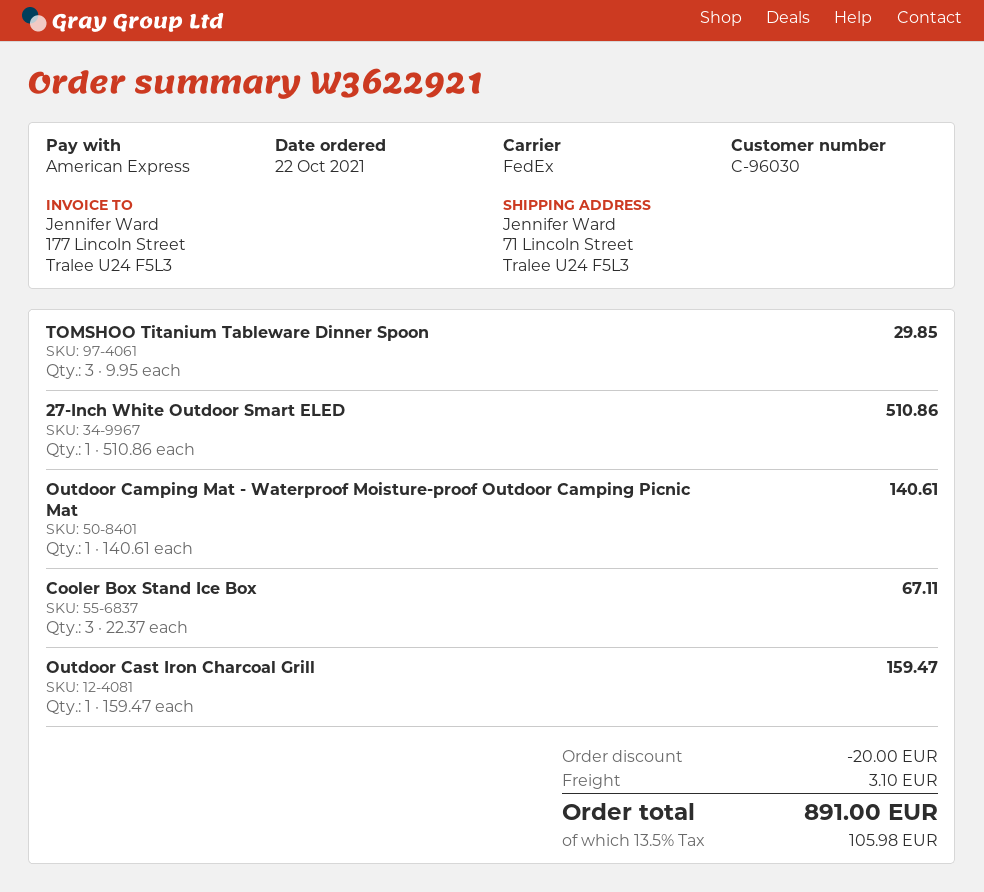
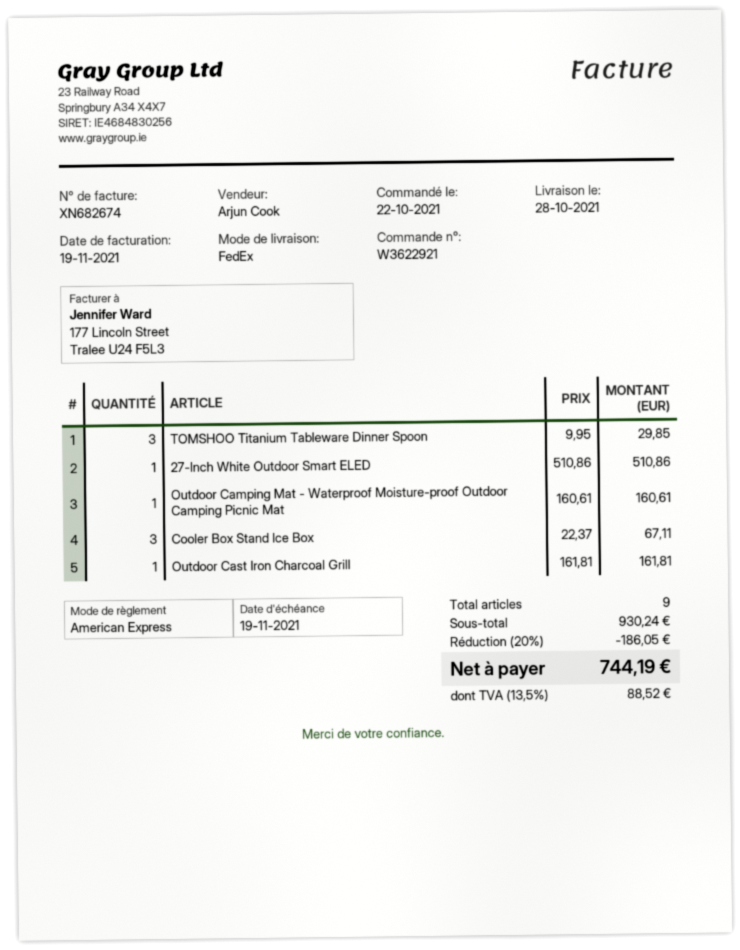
Outdoor Camping Mat - Waterproof Moisture-proof Outdoor Camping Picnic Mat: 1 x 140.61 = 140.61 -> 1 x 160.61 = 160.61
Outdoor Cast Iron Charcoal Grill: 1 x 159.47 = 159.47 -> 1 x 161.81 = 161.81
discount: 20.00 -> 186.05
shipping: 3.10 -> none
tax: 13.5% = 105.98 -> 13.5% = 88.52
total: 891.00 -> 744.19

